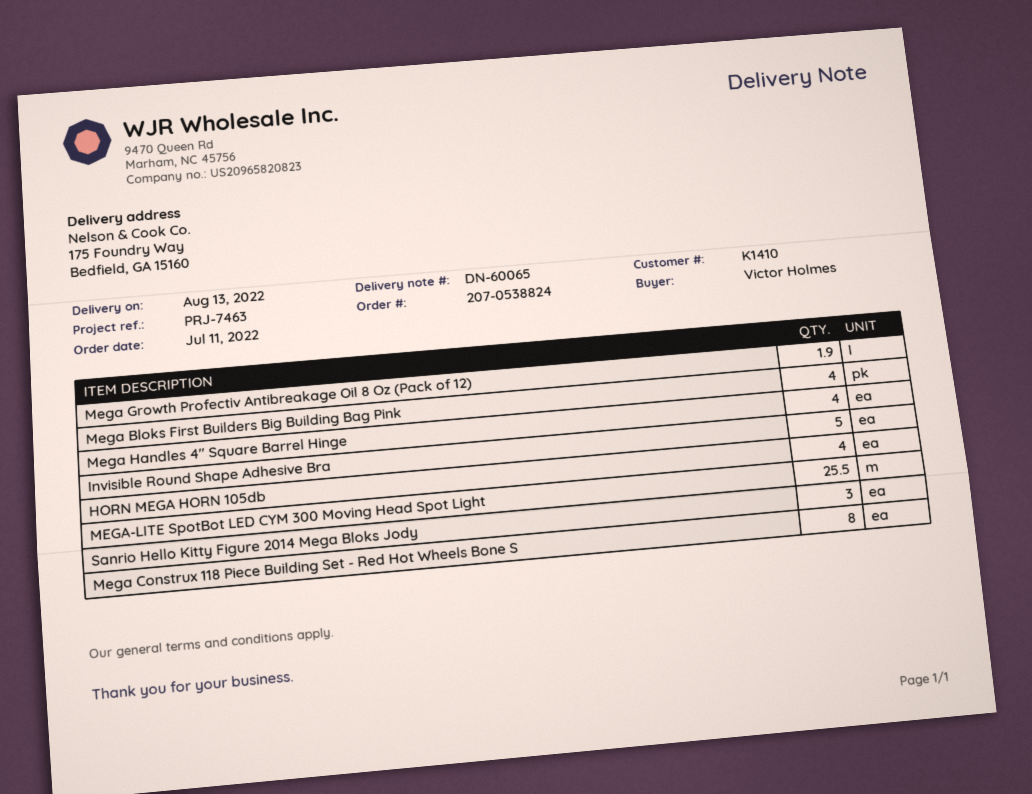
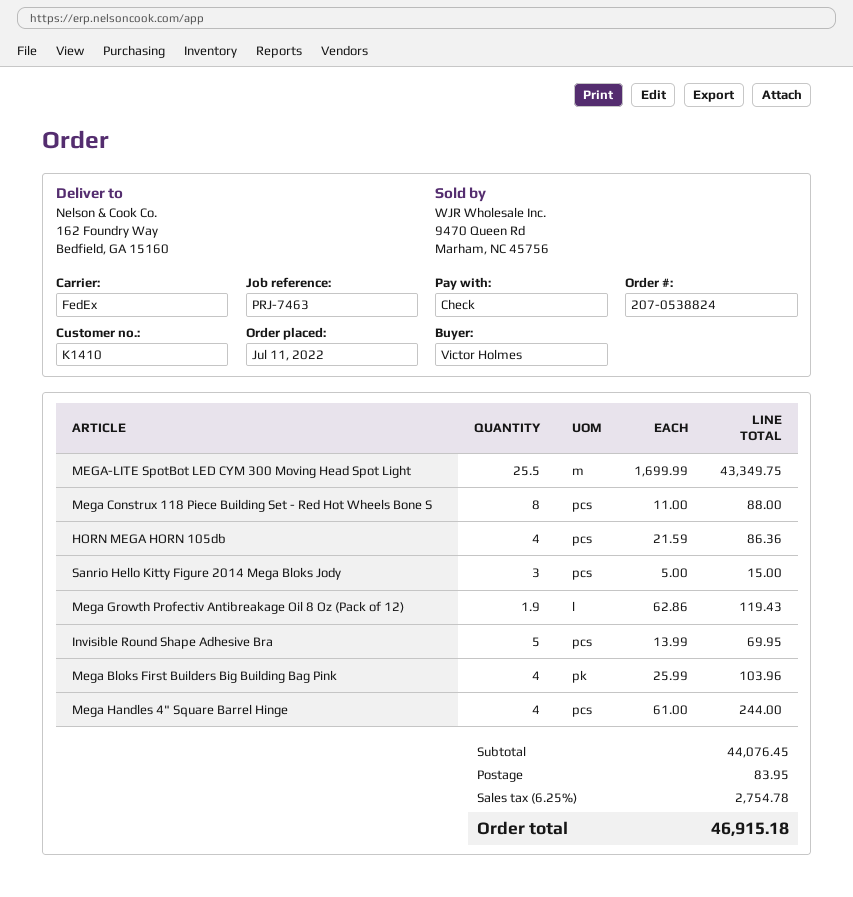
ship to: 175 Foundry Way, Bedfield, GA 15160 -> 162 Foundry Way, Bedfield, GA 15160

